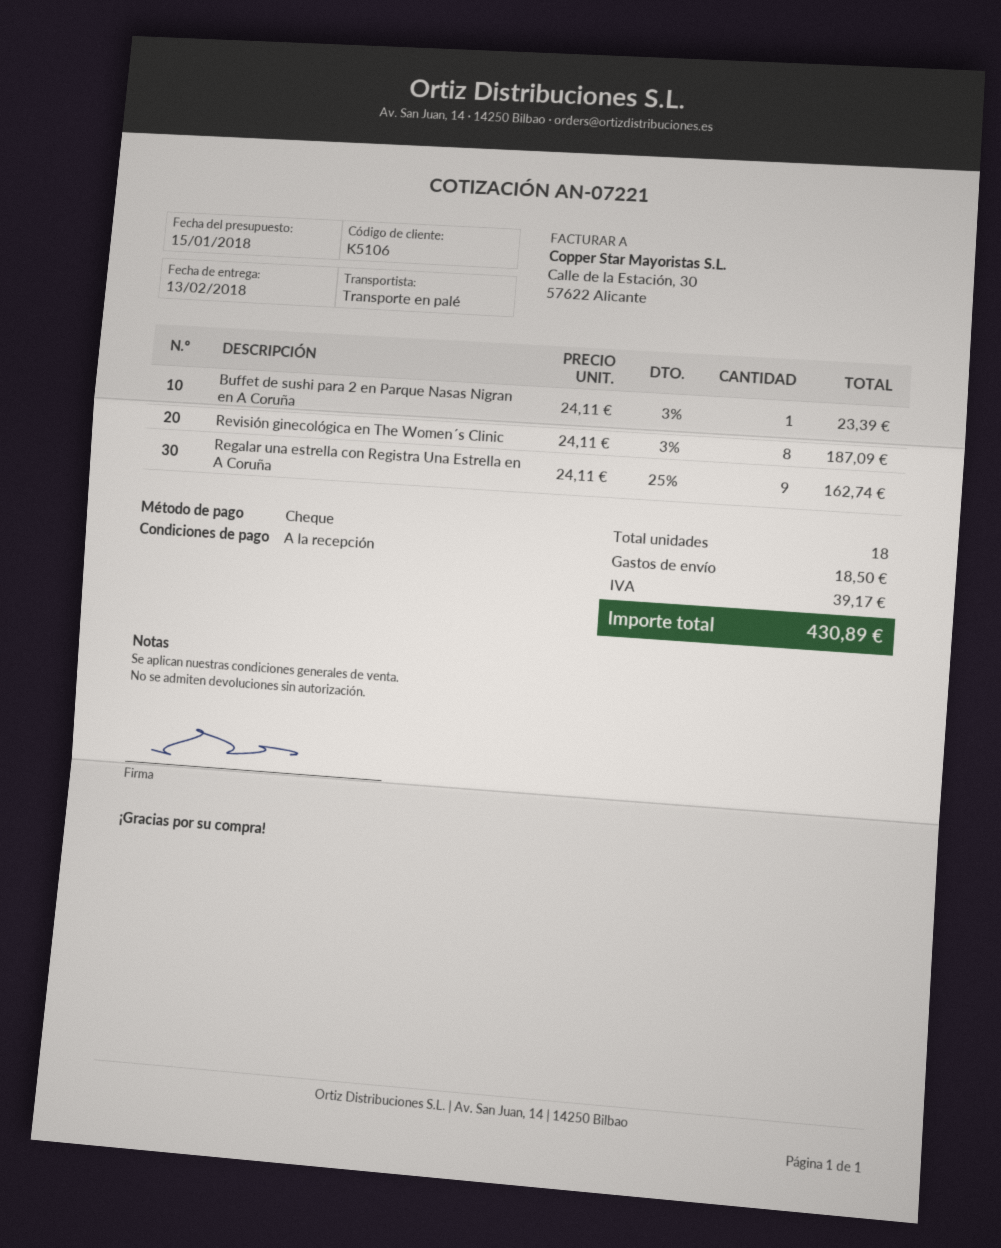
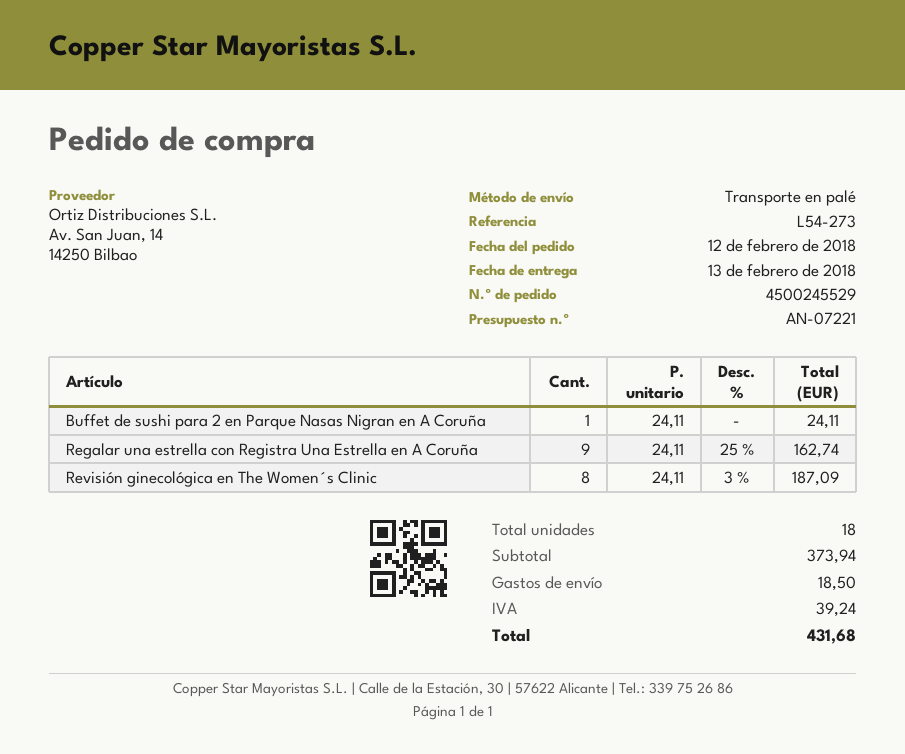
Buffet de sushi para 2 en Parque Nasas Nigran en A Coruña: 1 x 24.11 - 3% = 23.39 -> 1 x 24.11 = 24.11
tax: 39.17 -> 39.24
total: 430.89 -> 431.68

